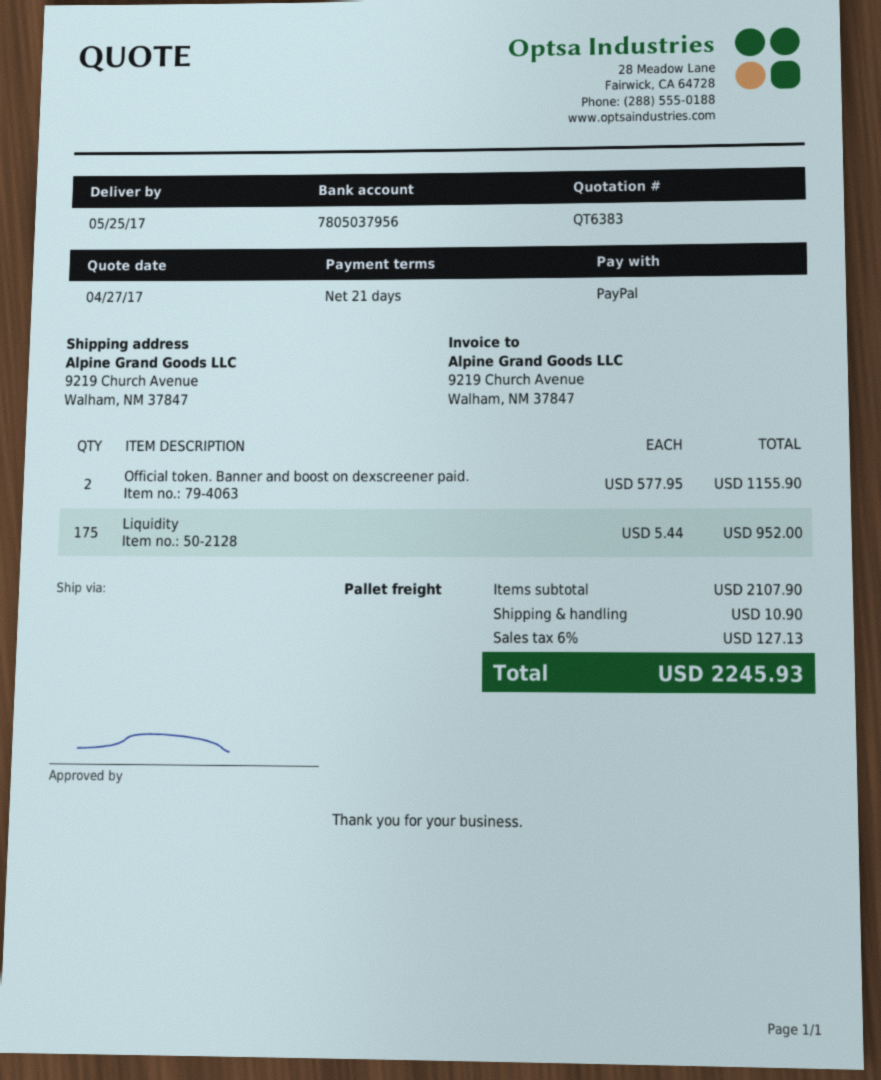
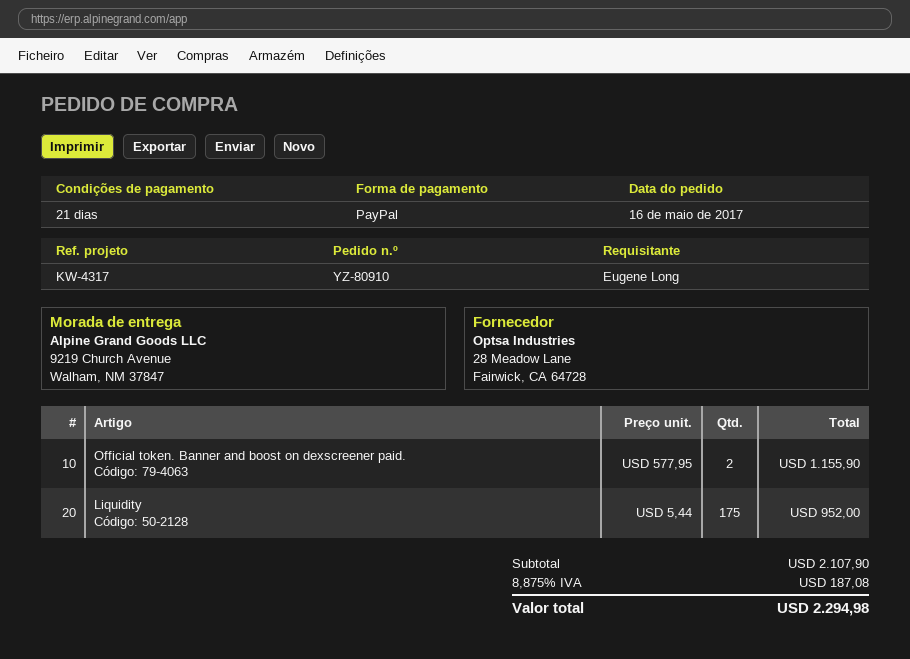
shipping: 10.90 -> none
tax: 6% = 127.13 -> 8.875% = 187.08
total: 2245.93 -> 2294.98

